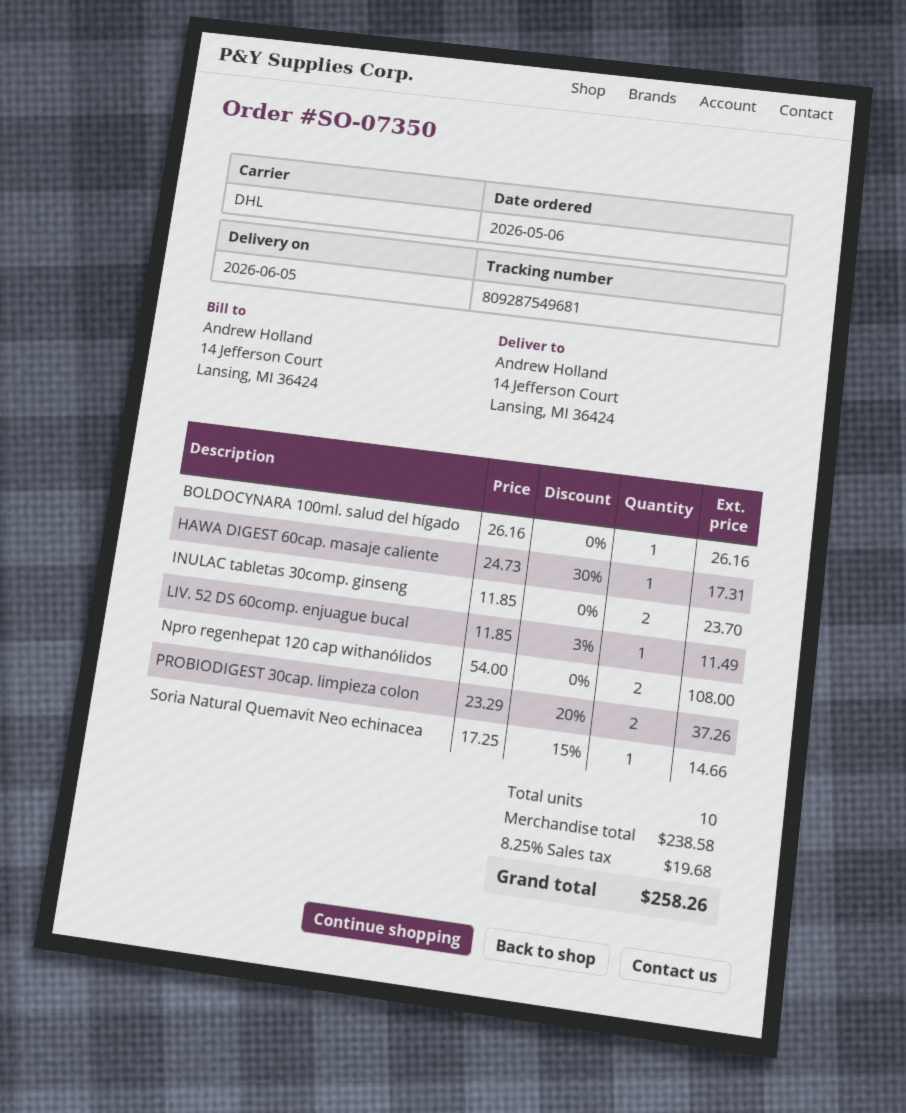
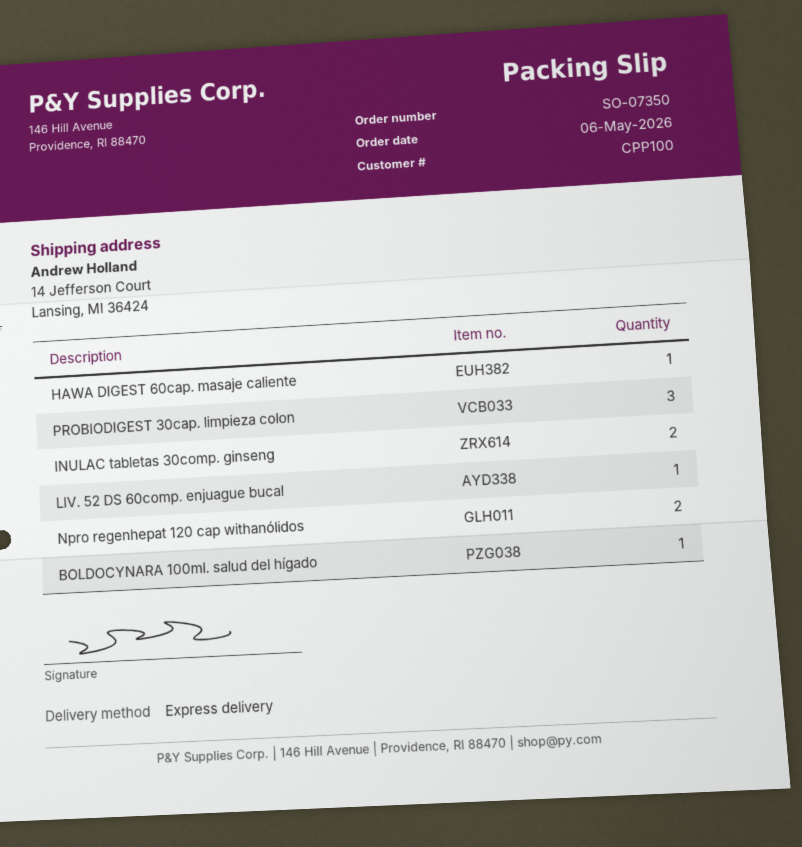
shipping method: DHL -> express
PROBIODIGEST 30cap. limpieza colon: 2 -> 3
Soria Natural Quemavit Neo echinacea: 1 -> none

